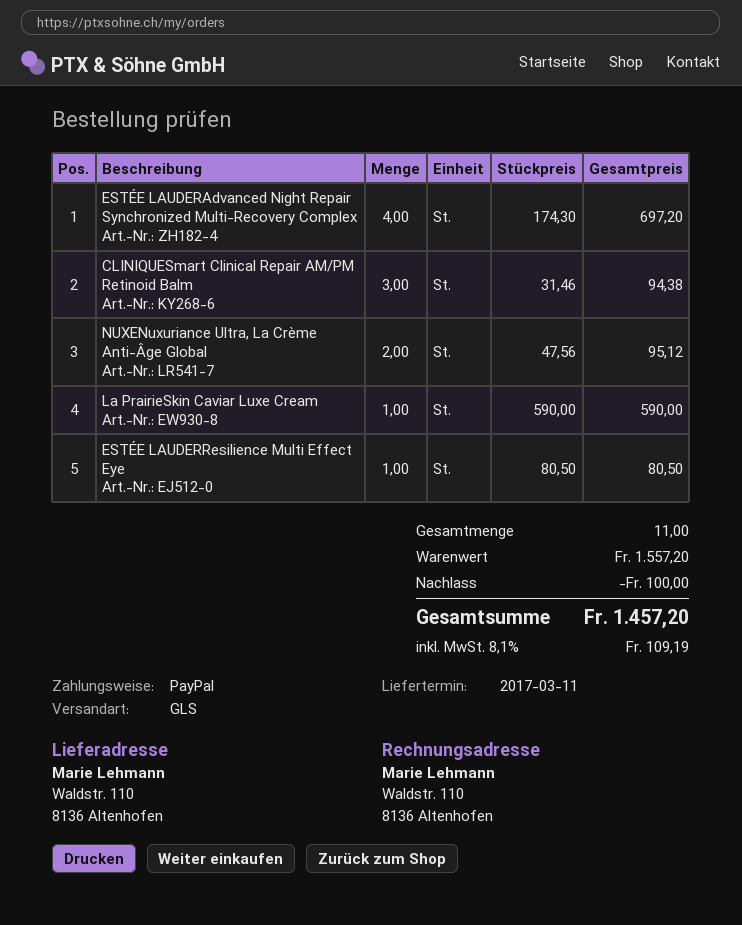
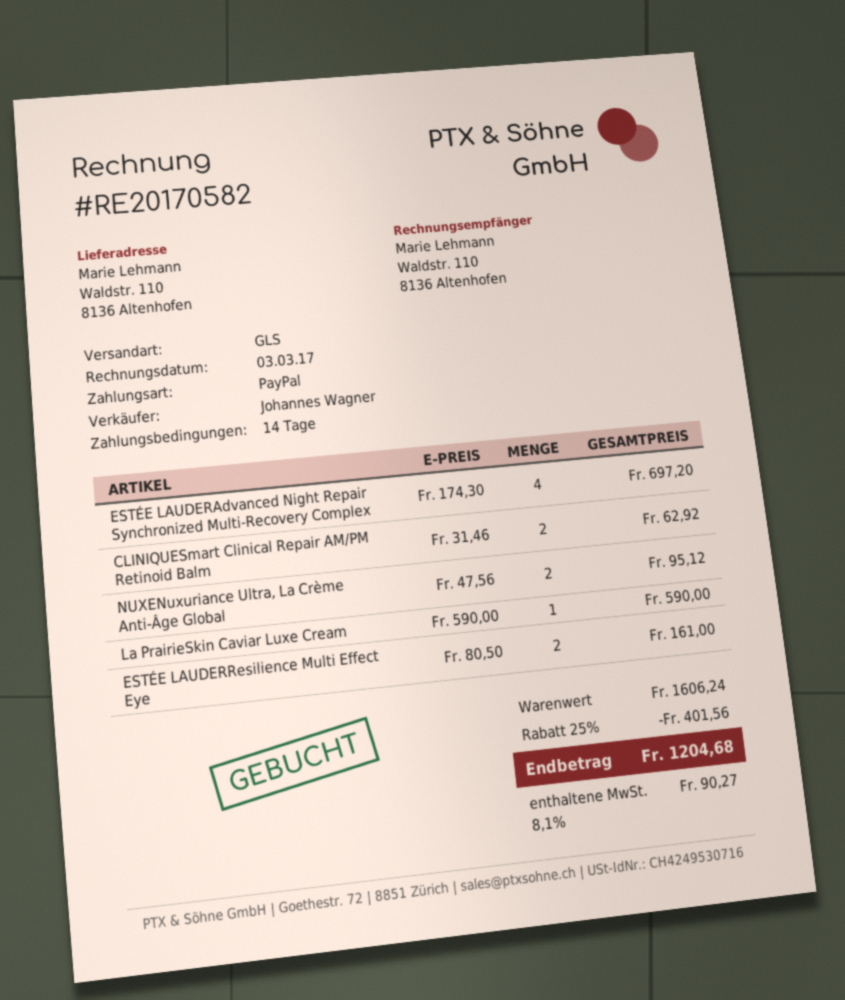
CLINIQUESmart Clinical Repair AM/PM Retinoid Balm: 3 x 31.46 = 94.38 -> 2 x 31.46 = 62.92
ESTÉE LAUDERResilience Multi Effect Eye: 1 x 80.50 = 80.50 -> 2 x 80.50 = 161.00
subtotal: 1557.20 -> 1606.24
discount: 100.00 -> 401.56
tax: 8.1% = 109.19 -> 8.1% = 90.27
total: 1457.20 -> 1204.68

